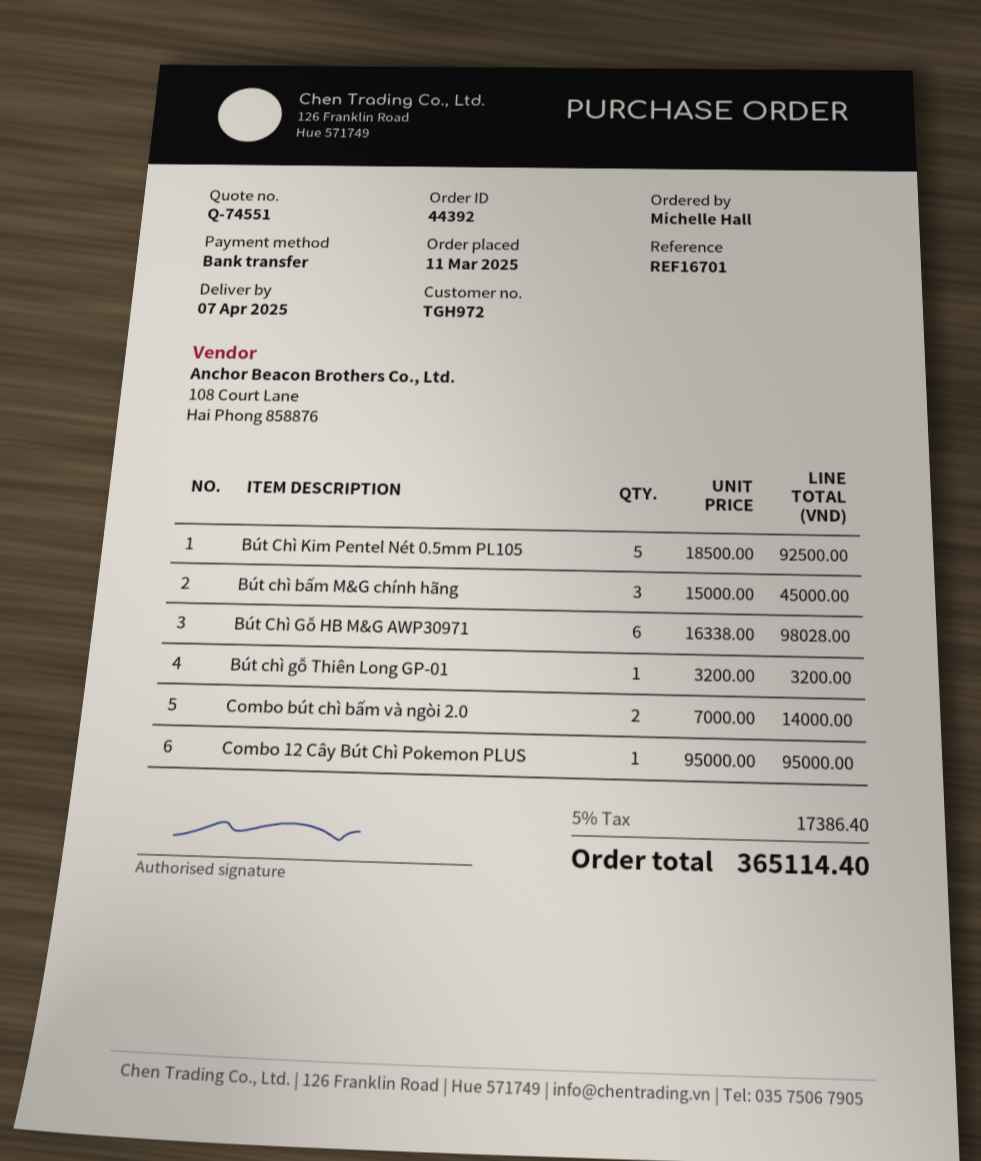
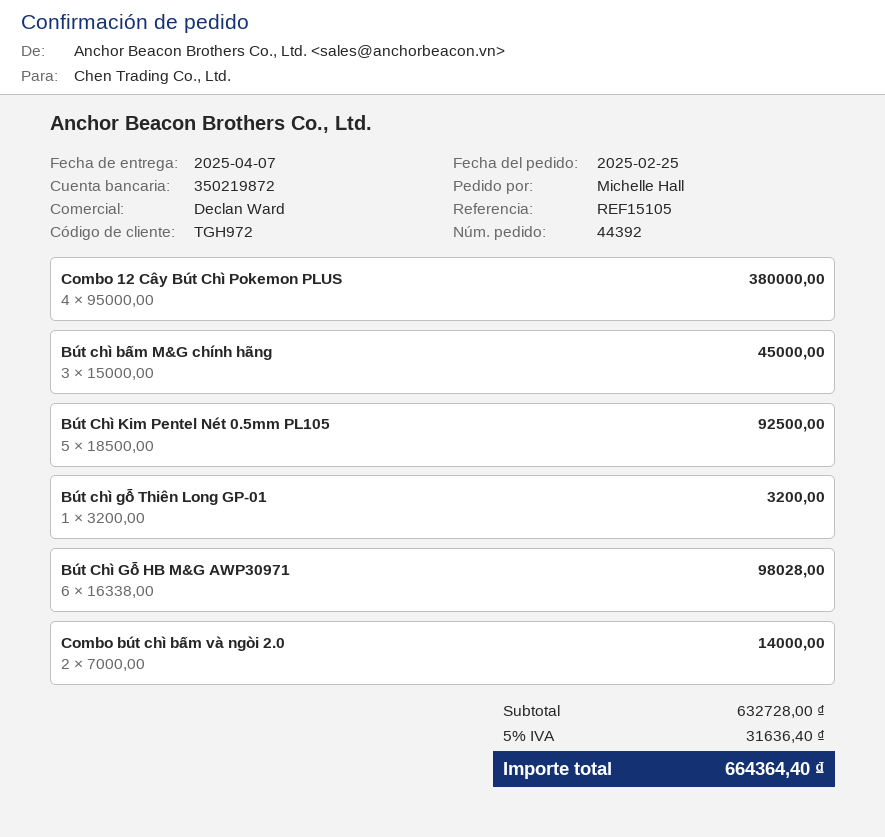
order date: 2025-03-11 -> 2025-02-25
reference: REF16701 -> REF15105
Combo 12 Cây Bút Chì Pokemon PLUS: 1 x 95000.00 = 95000.00 -> 4 x 95000.00 = 380000.00
tax: 5% = 17386.40 -> 5% = 31636.40
total: 365114.40 -> 664364.40

